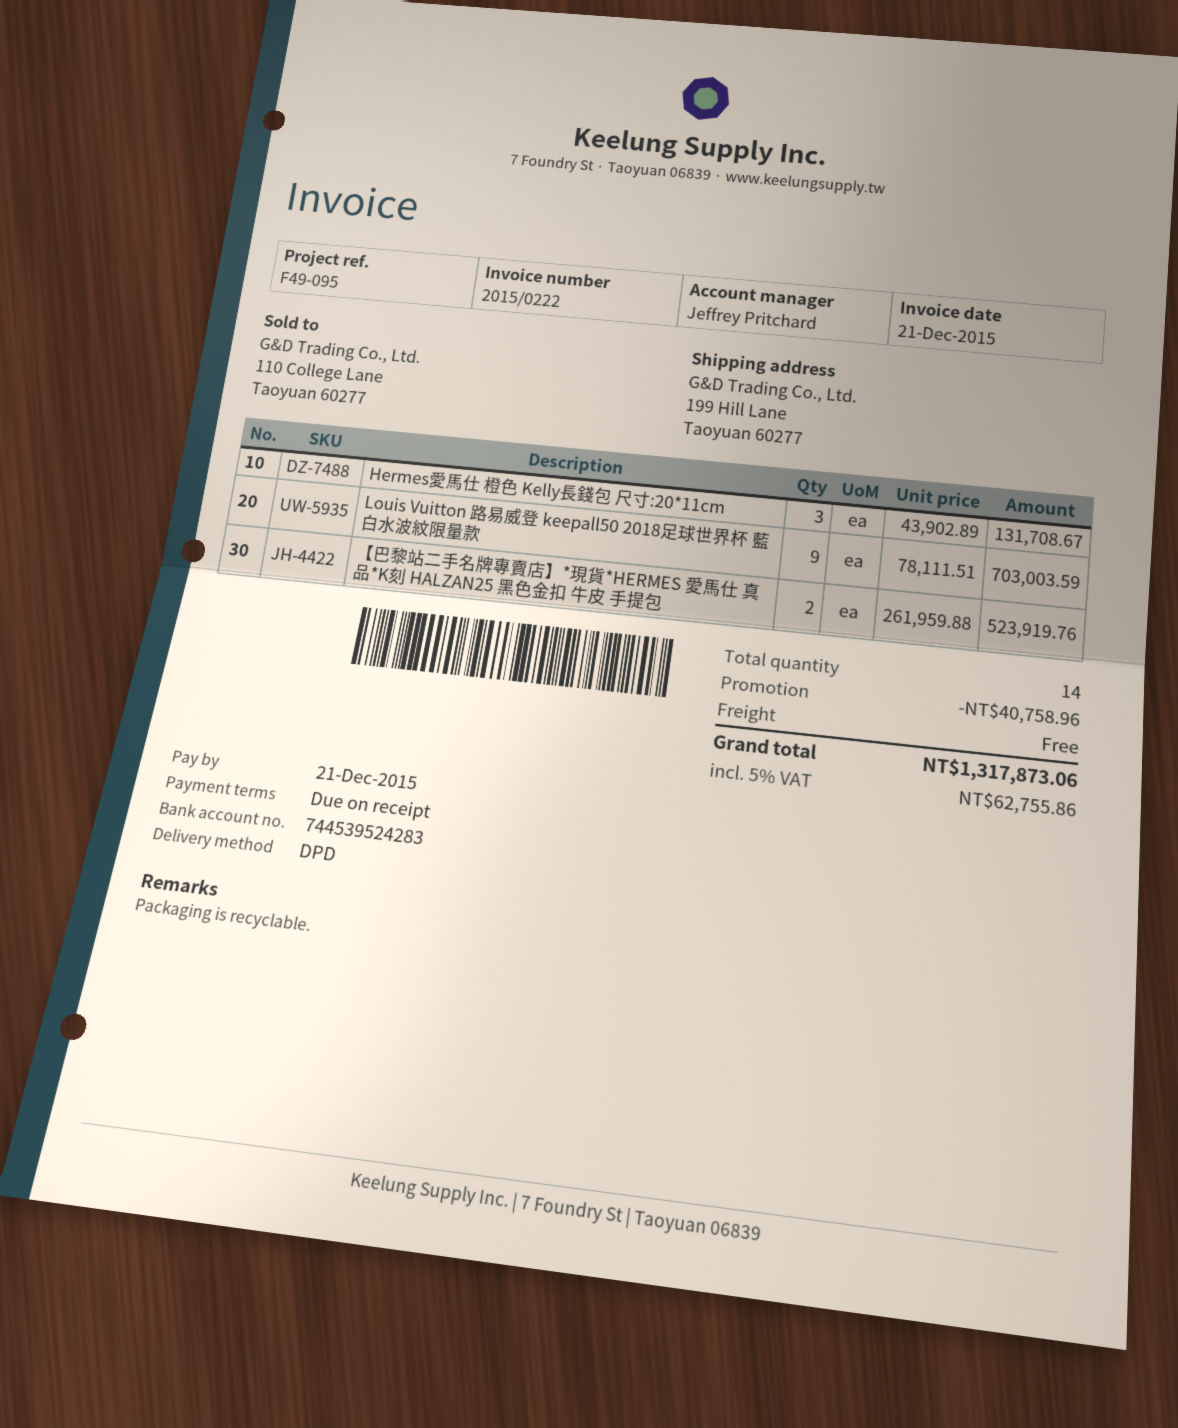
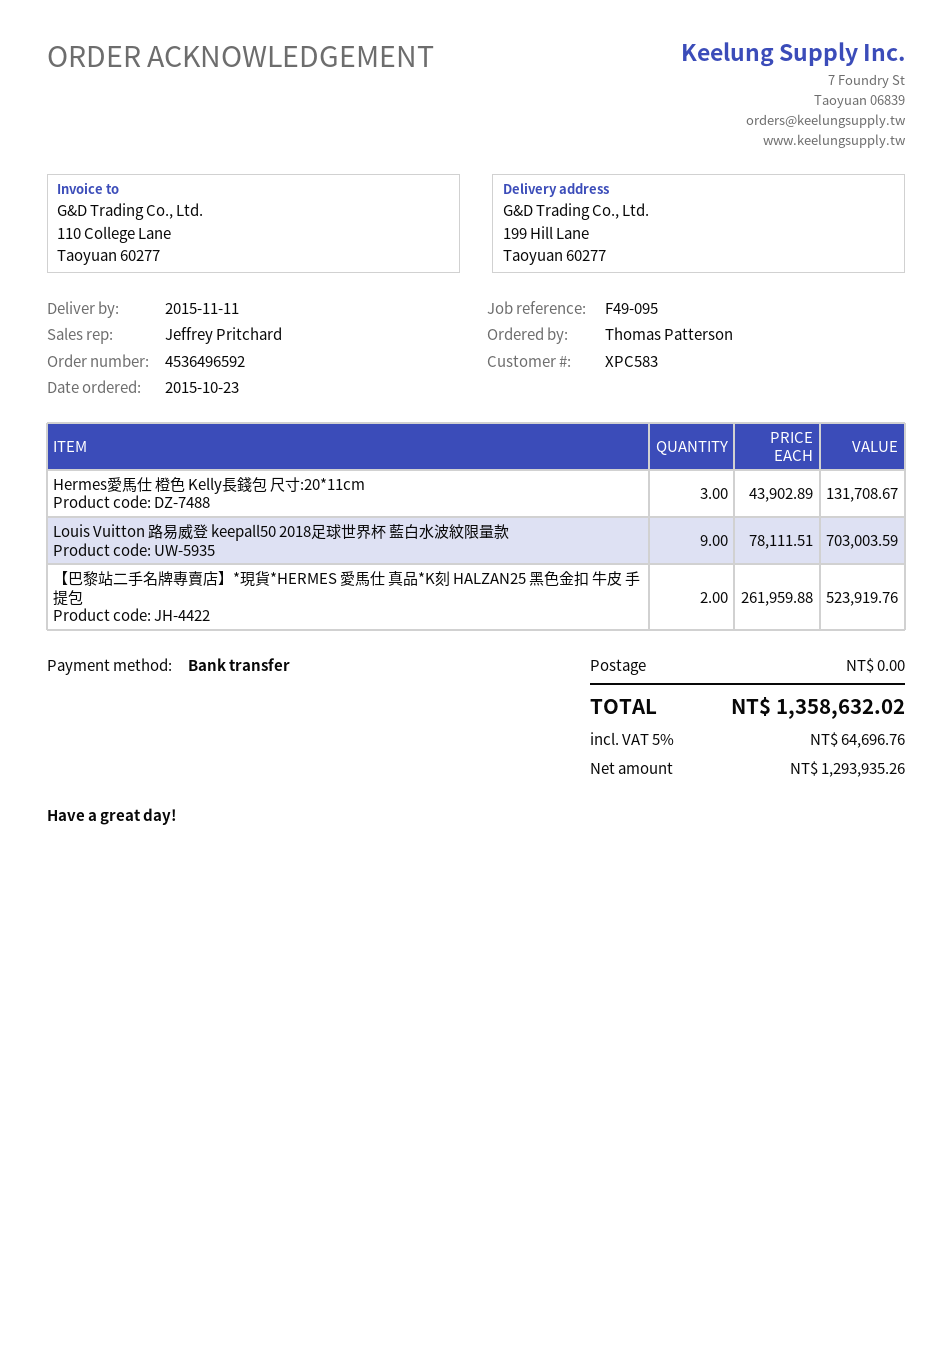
discount: 40758.96 -> none
tax: 5% = 62755.86 -> 5% = 64696.76
total: 1317873.06 -> 1358632.02

